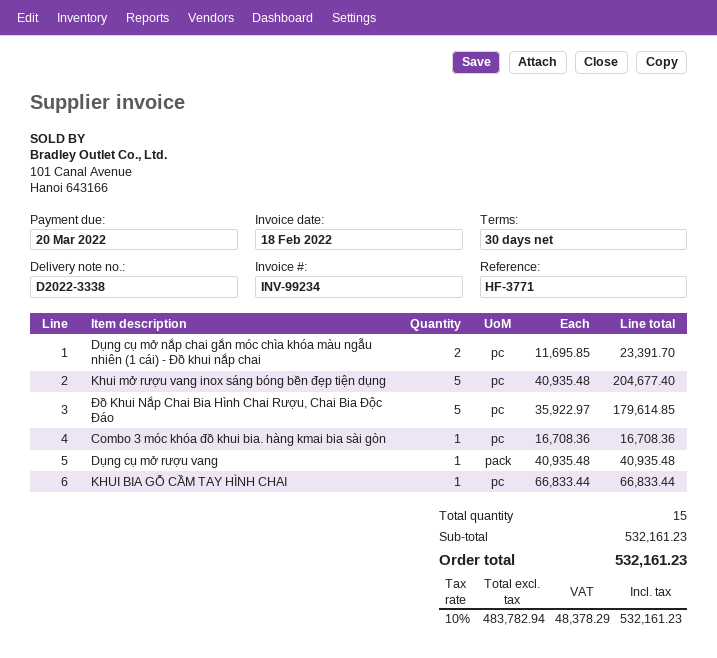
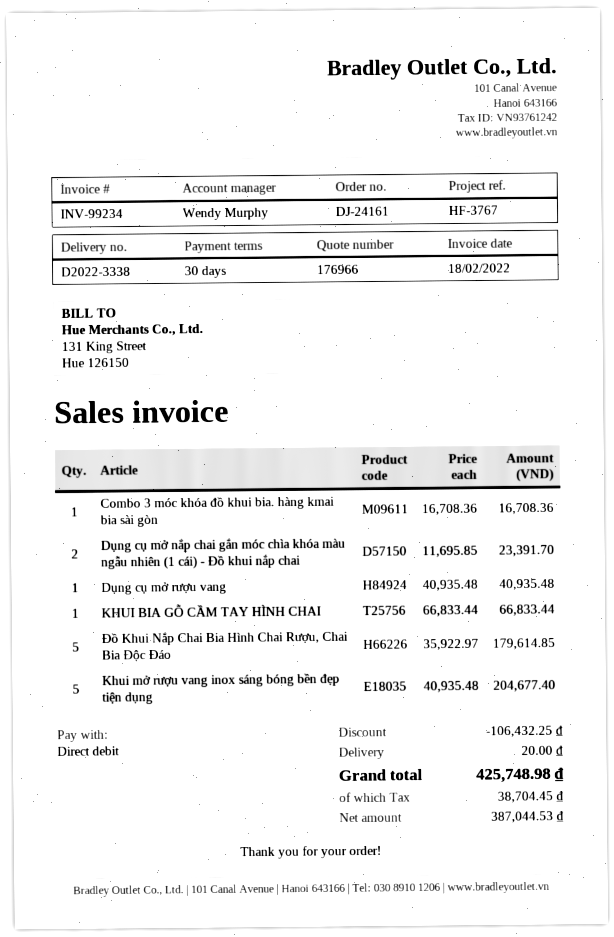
reference: HF-3771 -> HF-3767
discount: none -> 106432.25
shipping: none -> 20.00
net: 483782.94 -> 387044.53
tax: 48378.29 -> 38704.45
total: 532161.23 -> 425748.98

